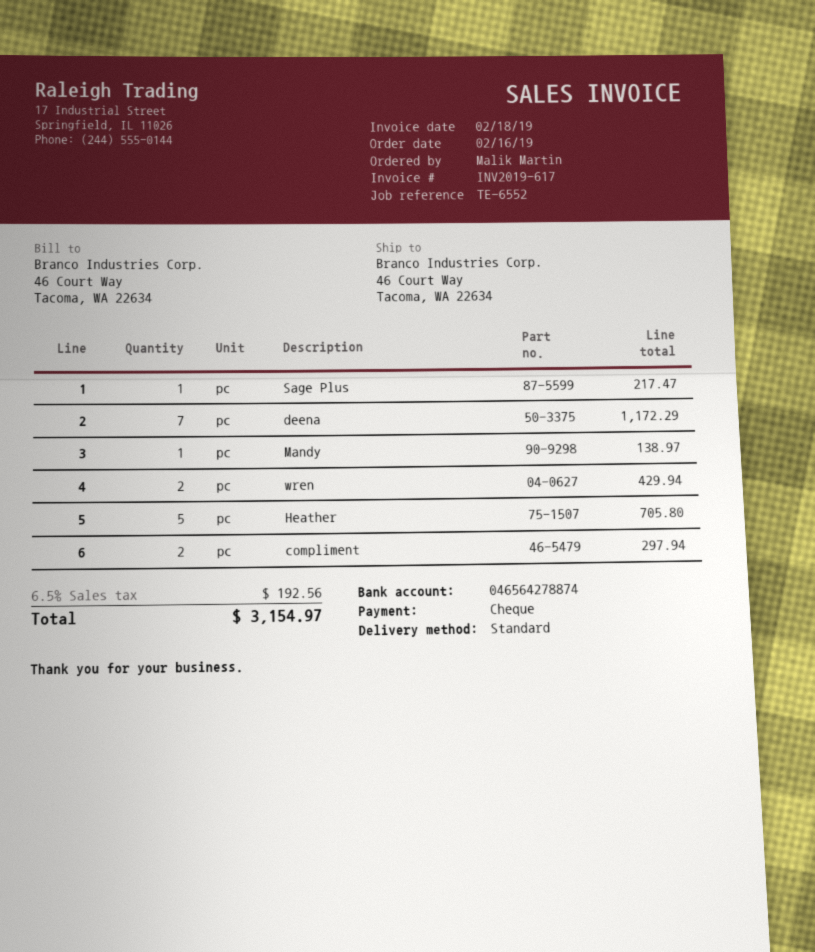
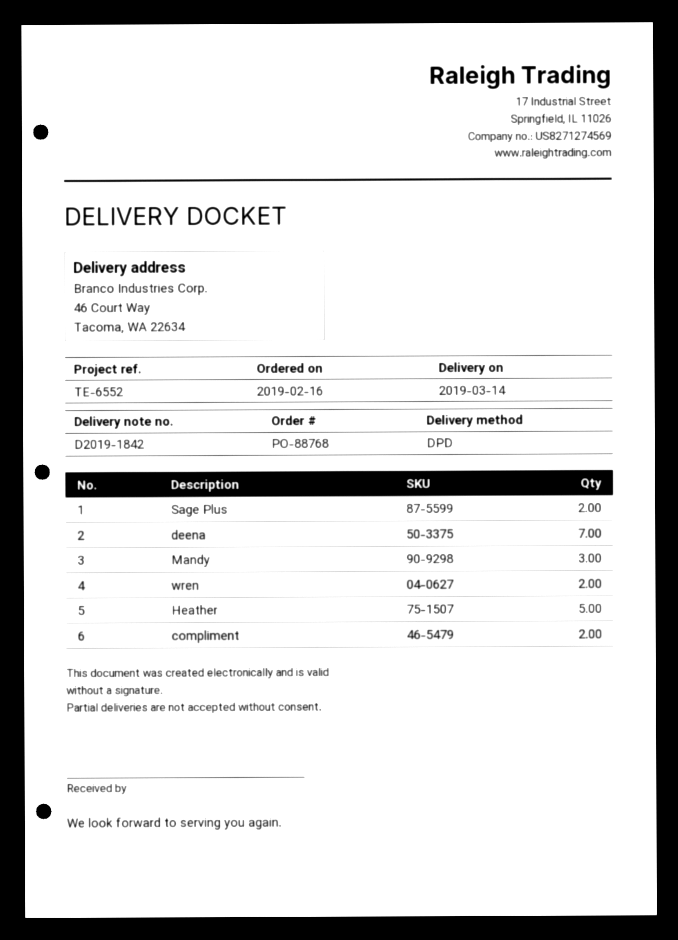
shipping method: standard -> DPD
Sage Plus: 1 -> 2
Mandy: 1 -> 3

